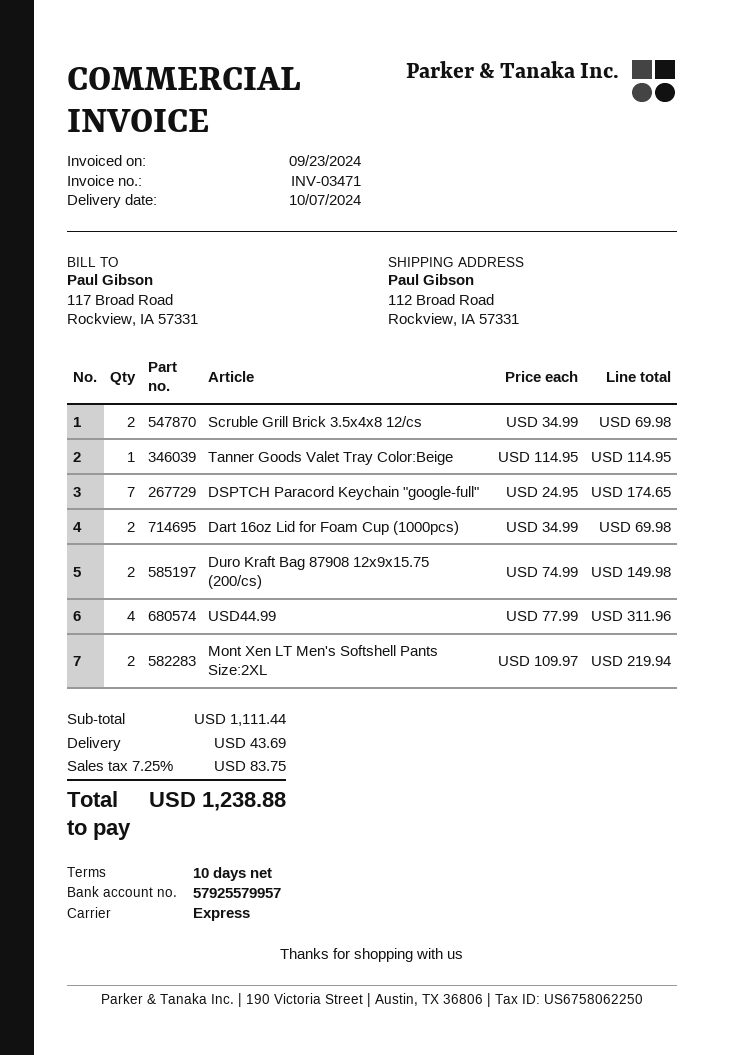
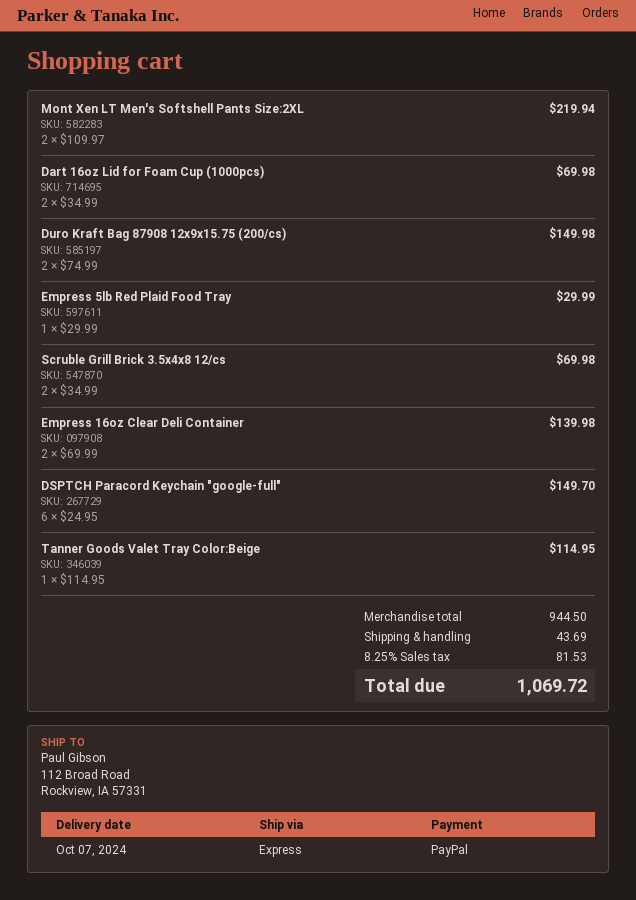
DSPTCH Paracord Keychain "google-full": 7 x 24.95 = 174.65 -> 6 x 24.95 = 149.70
USD44.99: 4 x 77.99 = 311.96 -> none
Empress 5lb Red Plaid Food Tray: none -> 1 x 29.99 = 29.99
Empress 16oz Clear Deli Container: none -> 2 x 69.99 = 139.98
subtotal: 1111.44 -> 944.50
tax: 7.25% = 83.75 -> 8.25% = 81.53
total: 1238.88 -> 1069.72

